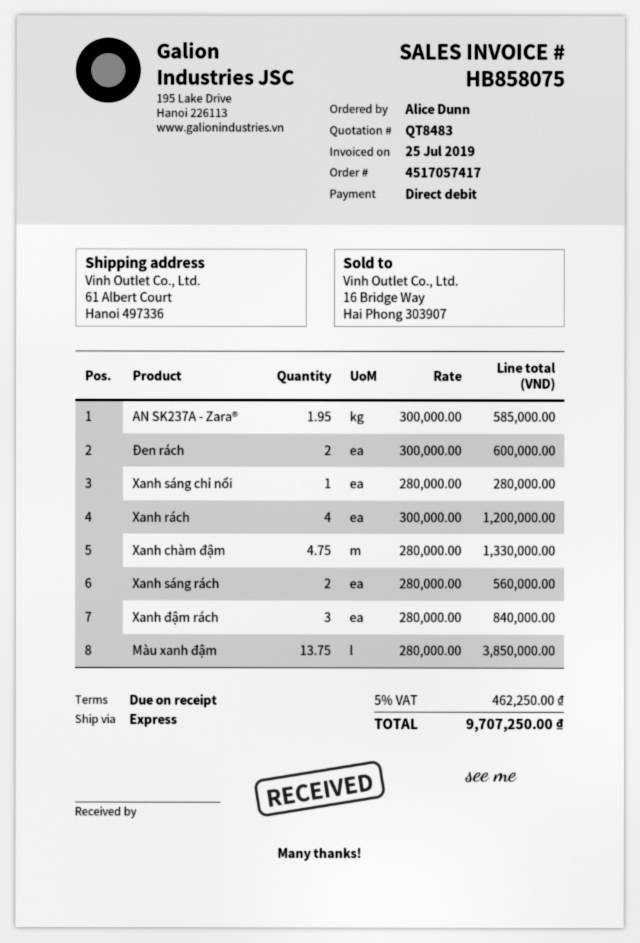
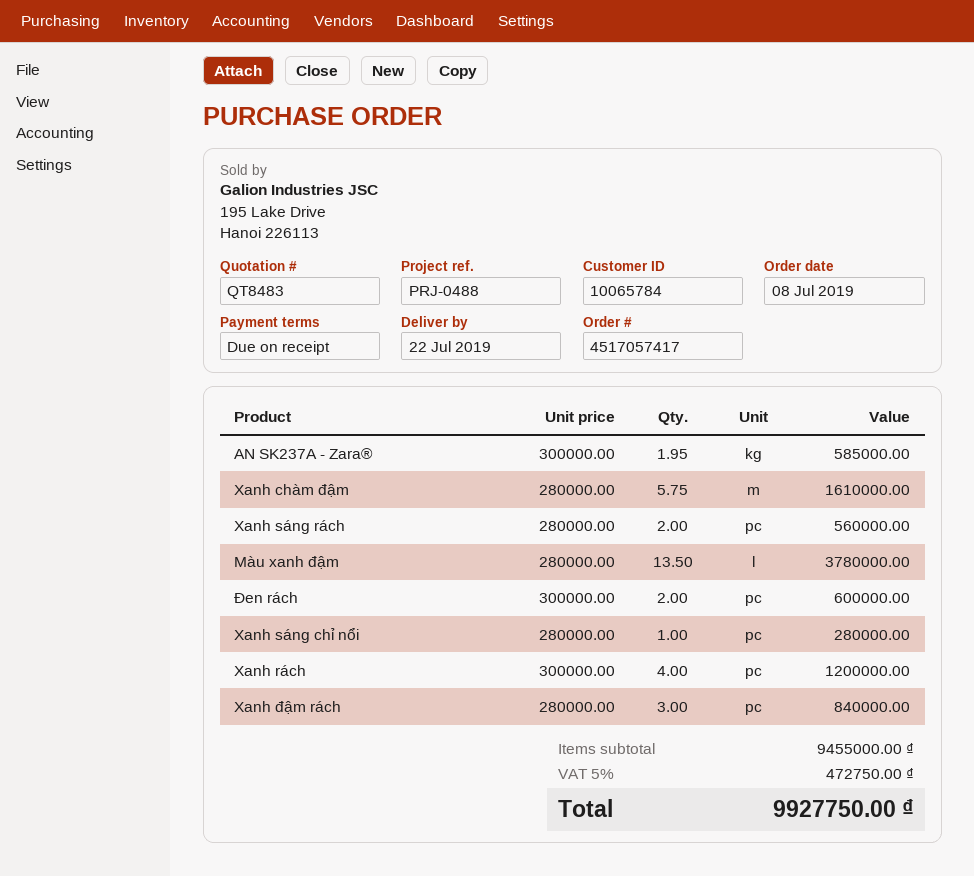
Xanh chàm đậm: 4.75 x 280000.00 = 1330000.00 -> 5.75 x 280000.00 = 1610000.00
Màu xanh đậm: 13.75 x 280000.00 = 3850000.00 -> 13.5 x 280000.00 = 3780000.00
tax: 5% = 462250.00 -> 5% = 472750.00
total: 9707250.00 -> 9927750.00

